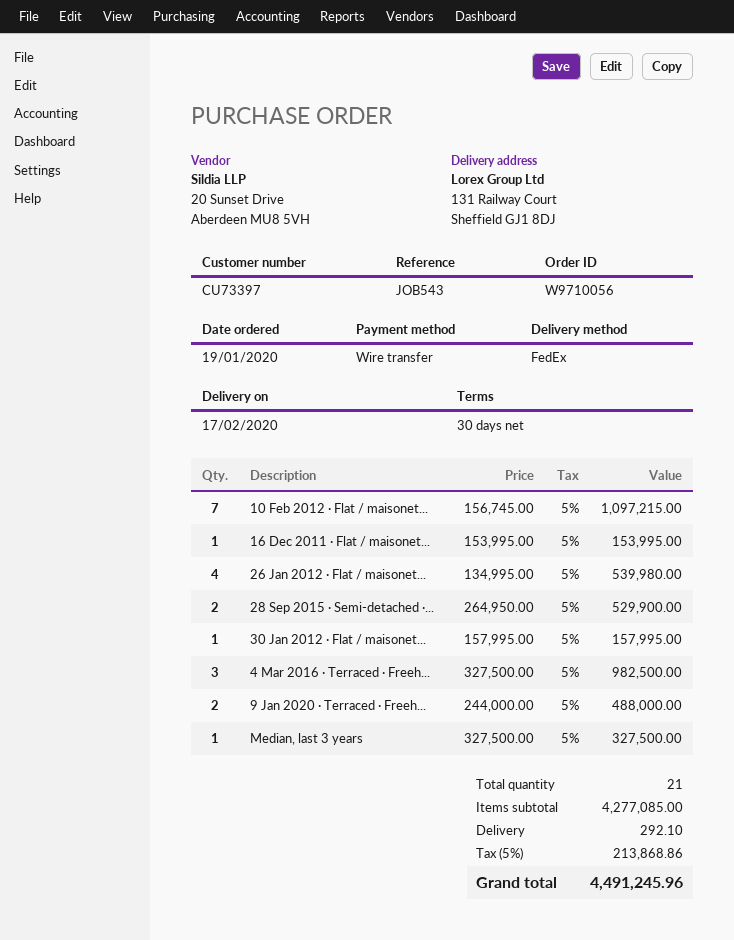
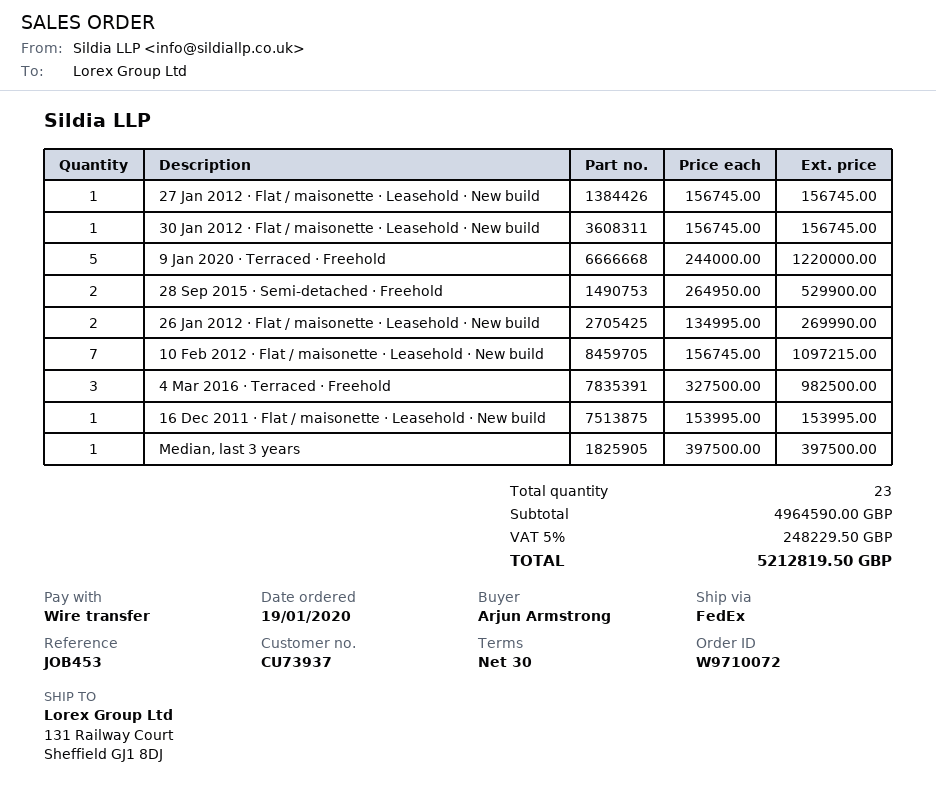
order number: W9710056 -> W9710072
customer number: CU73397 -> CU73937
reference: JOB543 -> JOB453
26 Jan 2012 · Flat / maisonet...: 4 x 134995.00 = 539980.00 -> 2 x 134995.00 = 269990.00
30 Jan 2012 · Flat / maisonet...: 1 x 157995.00 = 157995.00 -> 1 x 156745.00 = 156745.00
9 Jan 2020 · Terraced · Freeh...: 2 x 244000.00 = 488000.00 -> 5 x 244000.00 = 1220000.00
Median, last 3 years: 1 x 327500.00 = 327500.00 -> 1 x 397500.00 = 397500.00
27 Jan 2012 · Flat / maisonette · Leasehold · New build: none -> 1 x 156745.00 = 156745.00
total quantity: 21 -> 23
subtotal: 4277085.00 -> 4964590.00
shipping: 292.10 -> none
tax: 5% = 213868.86 -> 5% = 248229.50
total: 4491245.96 -> 5212819.50

